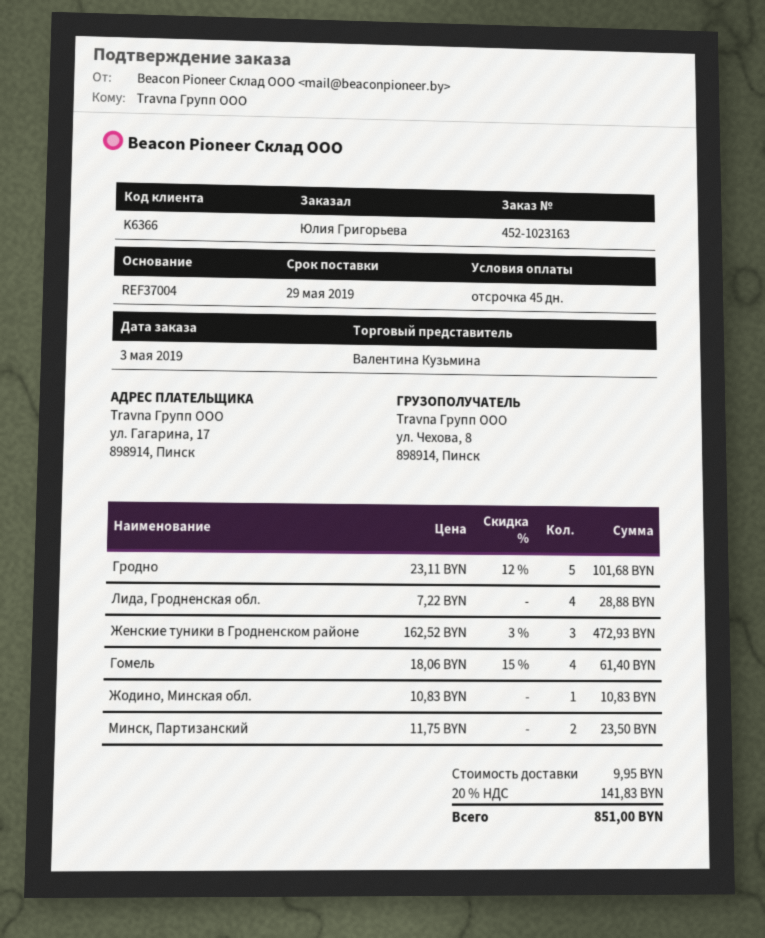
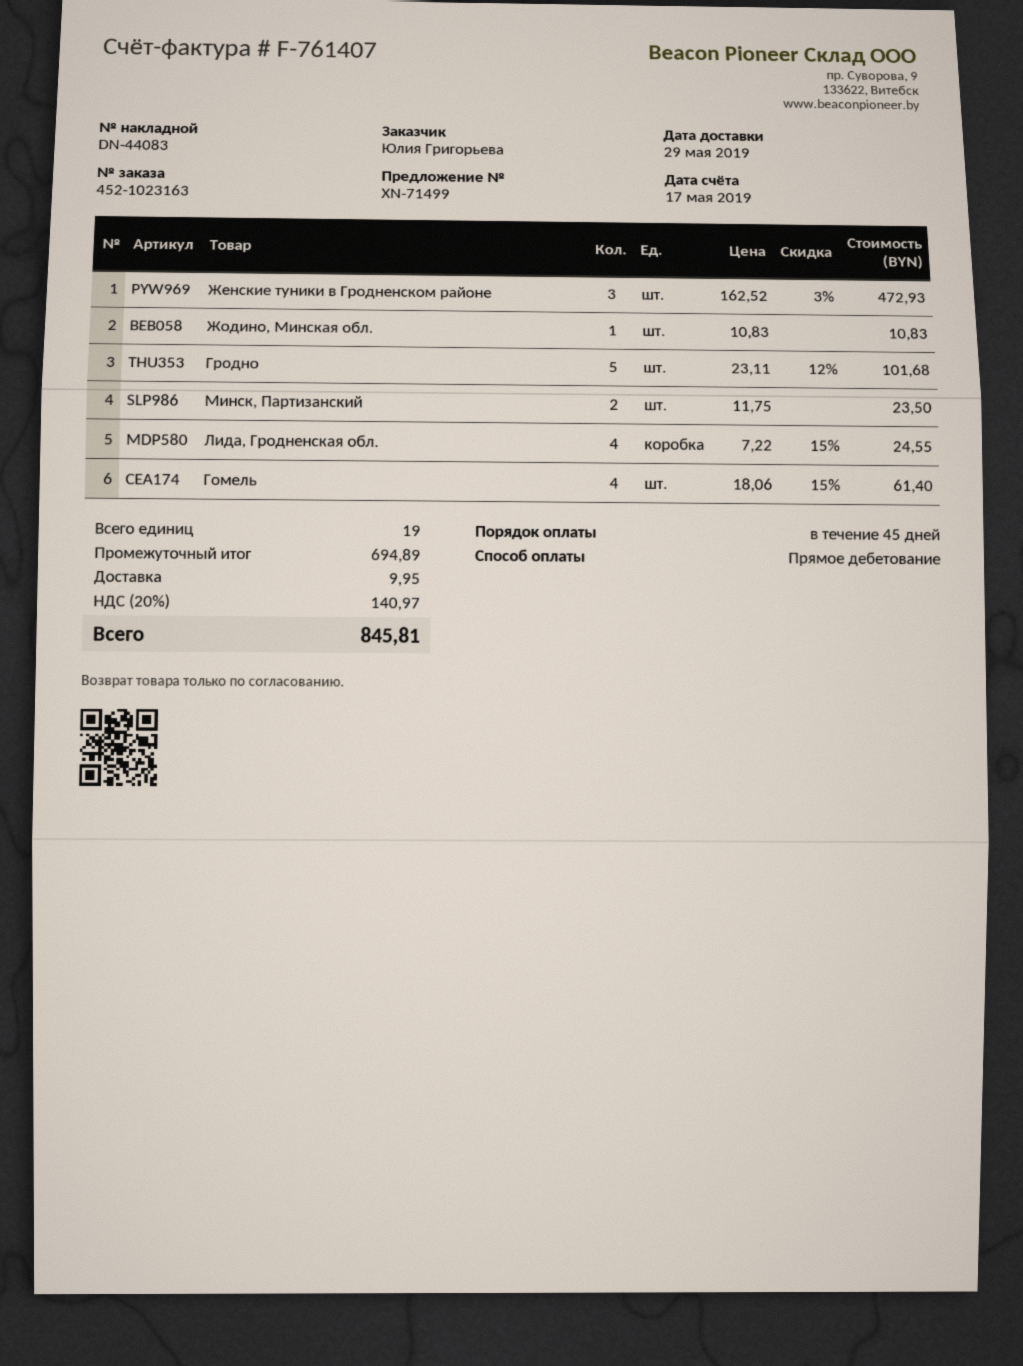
Лида, Гродненская обл.: 4 x 7.22 = 28.88 -> 4 x 7.22 - 15% = 24.55
tax: 20% = 141.83 -> 20% = 140.97
total: 851.00 -> 845.81

